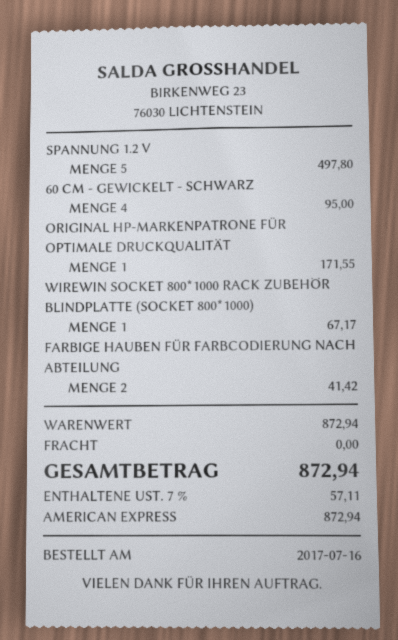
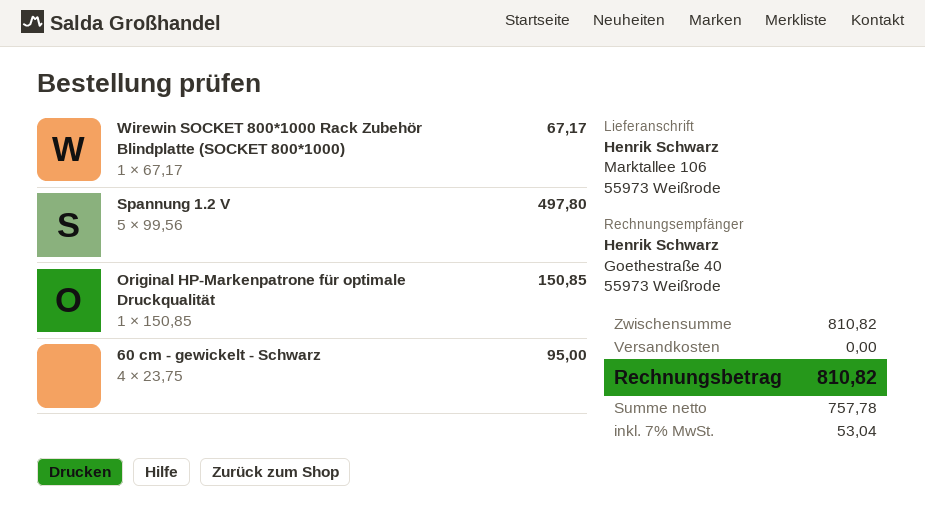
ORIGINAL HP-MARKENPATRONE FÜR OPTIMALE DRUCKQUALITÄT: 1 for 171.55 -> 1 for 150.85
FARBIGE HAUBEN FÜR FARBCODIERUNG NACH ABTEILUNG: 2 for 41.42 -> none
subtotal: 872.94 -> 810.82
tax: 7% = 57.11 -> 7% = 53.04
total: 872.94 -> 810.82

